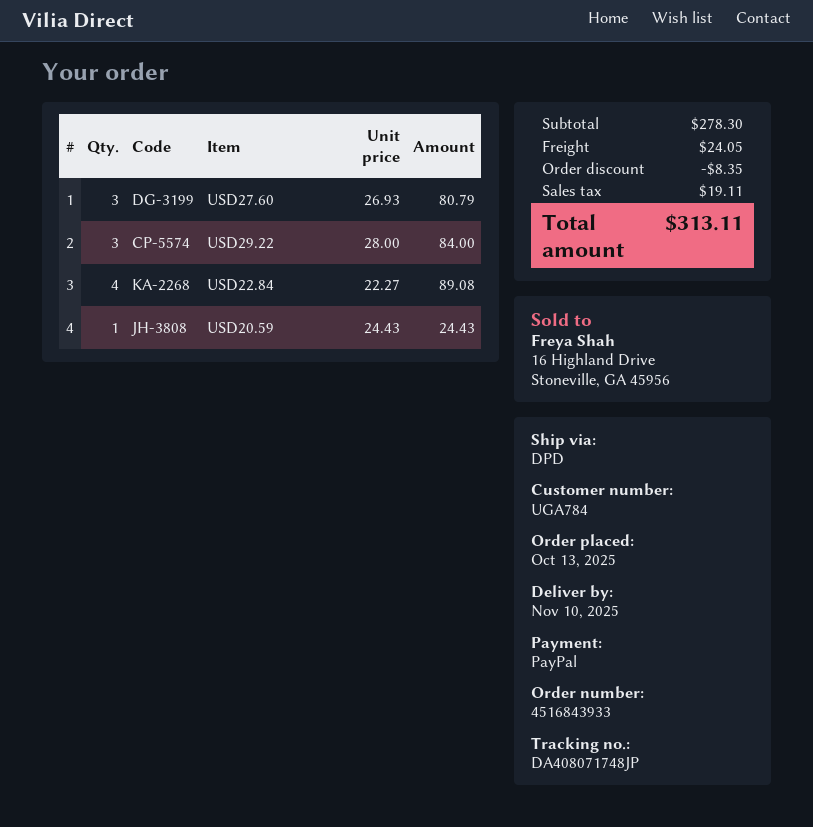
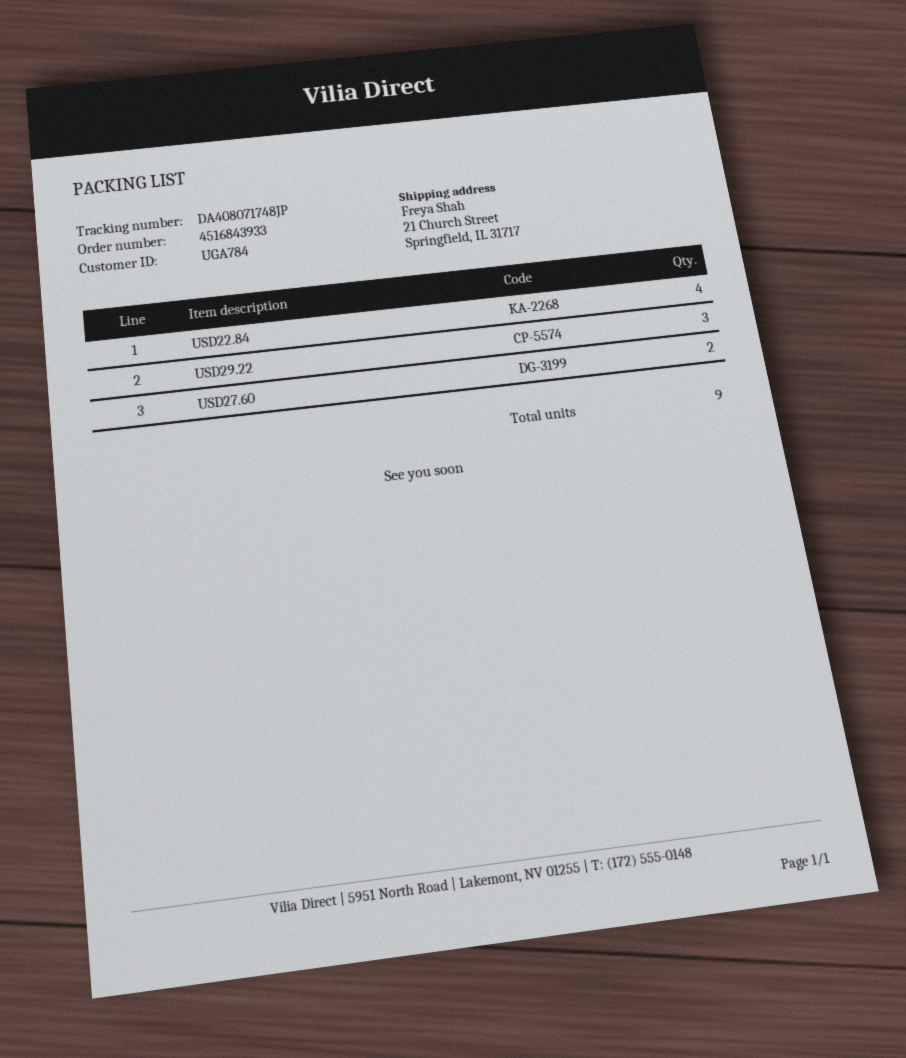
USD27.60: 3 -> 2
USD20.59: 1 -> none

